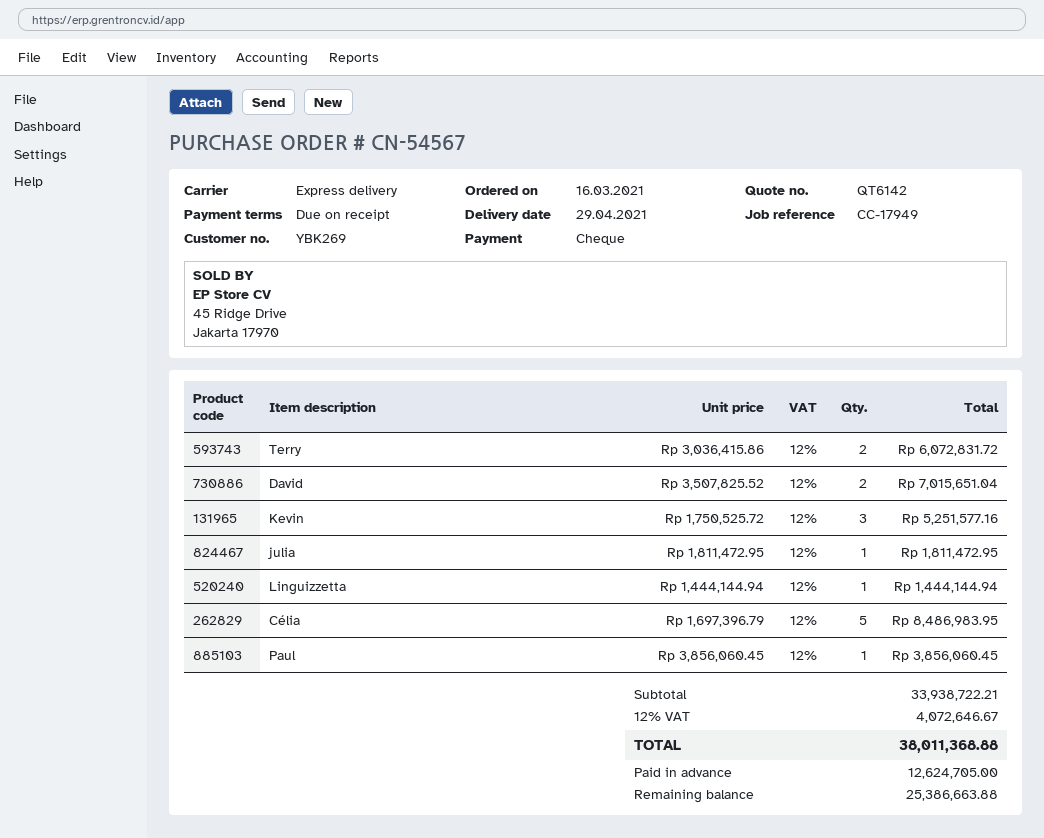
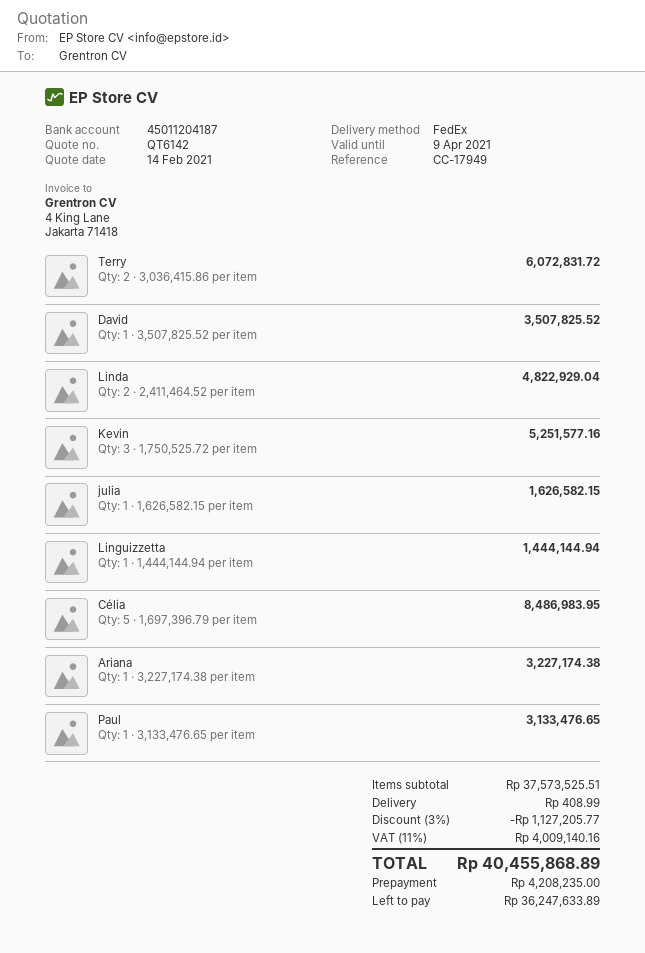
shipping method: express -> FedEx
David: 2 x 3507825.52 = 7015651.04 -> 1 x 3507825.52 = 3507825.52
julia: 1 x 1811472.95 = 1811472.95 -> 1 x 1626582.15 = 1626582.15
Paul: 1 x 3856060.45 = 3856060.45 -> 1 x 3133476.65 = 3133476.65
Linda: none -> 2 x 2411464.52 = 4822929.04
Ariana: none -> 1 x 3227174.38 = 3227174.38
subtotal: 33938722.21 -> 37573525.51
discount: none -> 3% = 1127205.77
shipping: none -> 408.99
tax: 12% = 4072646.67 -> 11% = 4009140.16
total: 38011368.88 -> 40455868.89
deposit: 12624705.00 -> 4208235.00
balance: 25386663.88 -> 36247633.89

